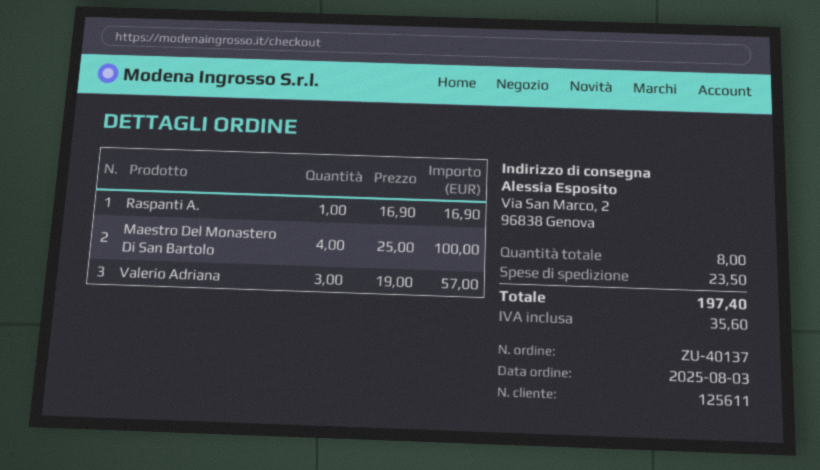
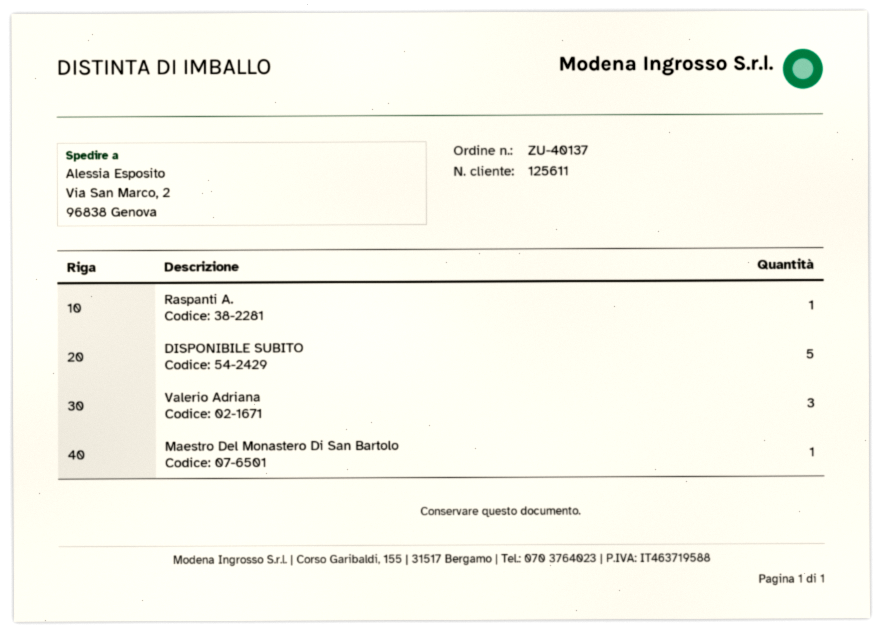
Maestro Del Monastero Di San Bartolo: 4 -> 1
DISPONIBILE SUBITO: none -> 5

